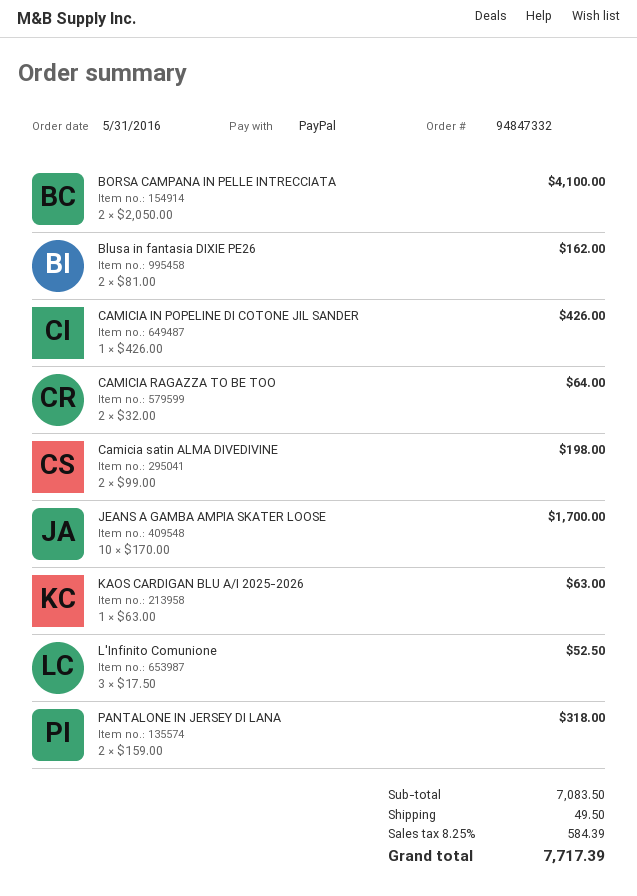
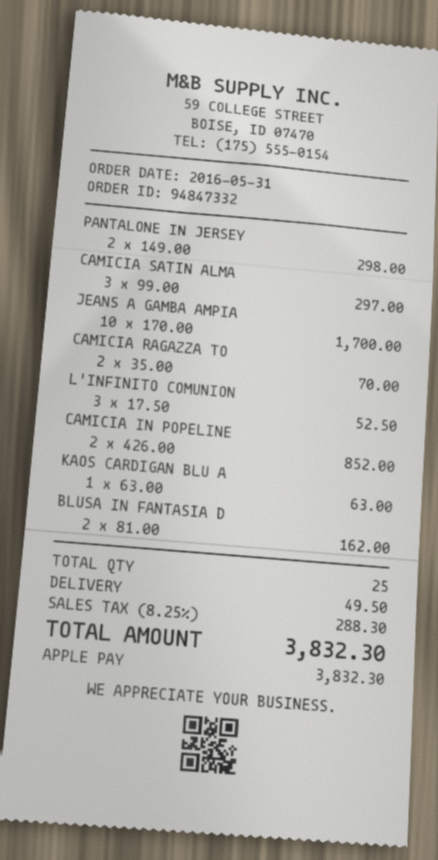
payment method: PayPal -> Apple Pay
BORSA CAMPANA IN PELLE INTRECCIATA: 2 x 2050.00 = 4100.00 -> none
CAMICIA IN POPELINE DI COTONE JIL SANDER: 1 x 426.00 = 426.00 -> 2 x 426.00 = 852.00
CAMICIA RAGAZZA TO BE TOO: 2 x 32.00 = 64.00 -> 2 x 35.00 = 70.00
Camicia satin ALMA DIVEDIVINE: 2 x 99.00 = 198.00 -> 3 x 99.00 = 297.00
PANTALONE IN JERSEY DI LANA: 2 x 159.00 = 318.00 -> 2 x 149.00 = 298.00
tax: 8.25% = 584.39 -> 8.25% = 288.30
total: 7717.39 -> 3832.30

